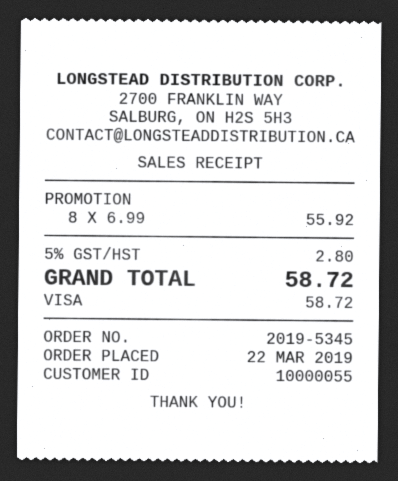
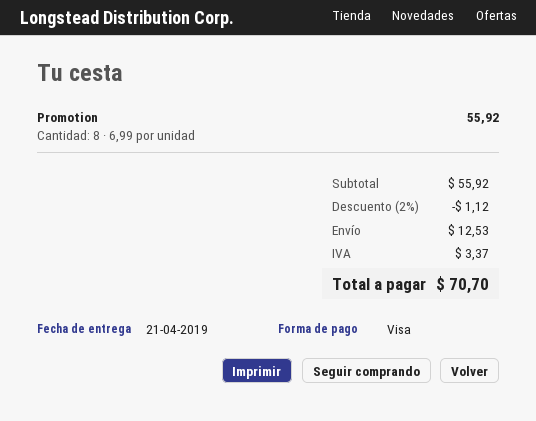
discount: none -> 2% = 1.12
shipping: none -> 12.53
tax: 2.80 -> 3.37
total: 58.72 -> 70.70

